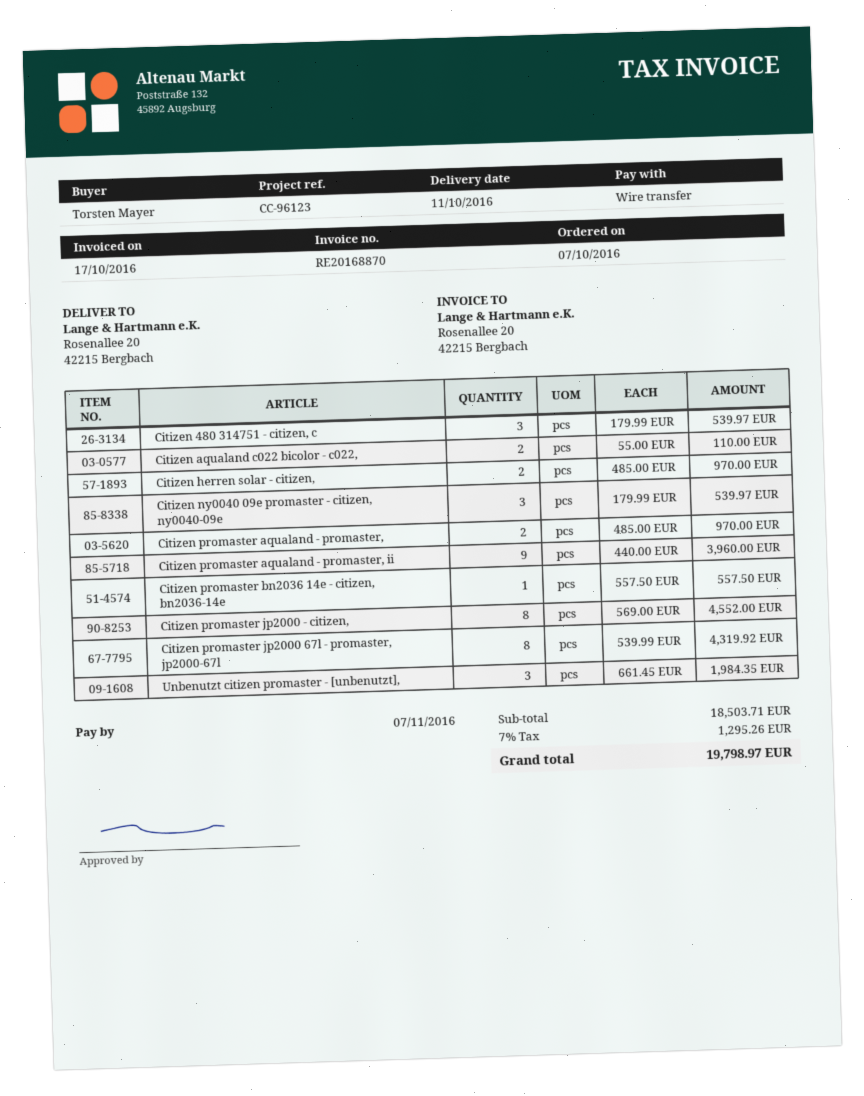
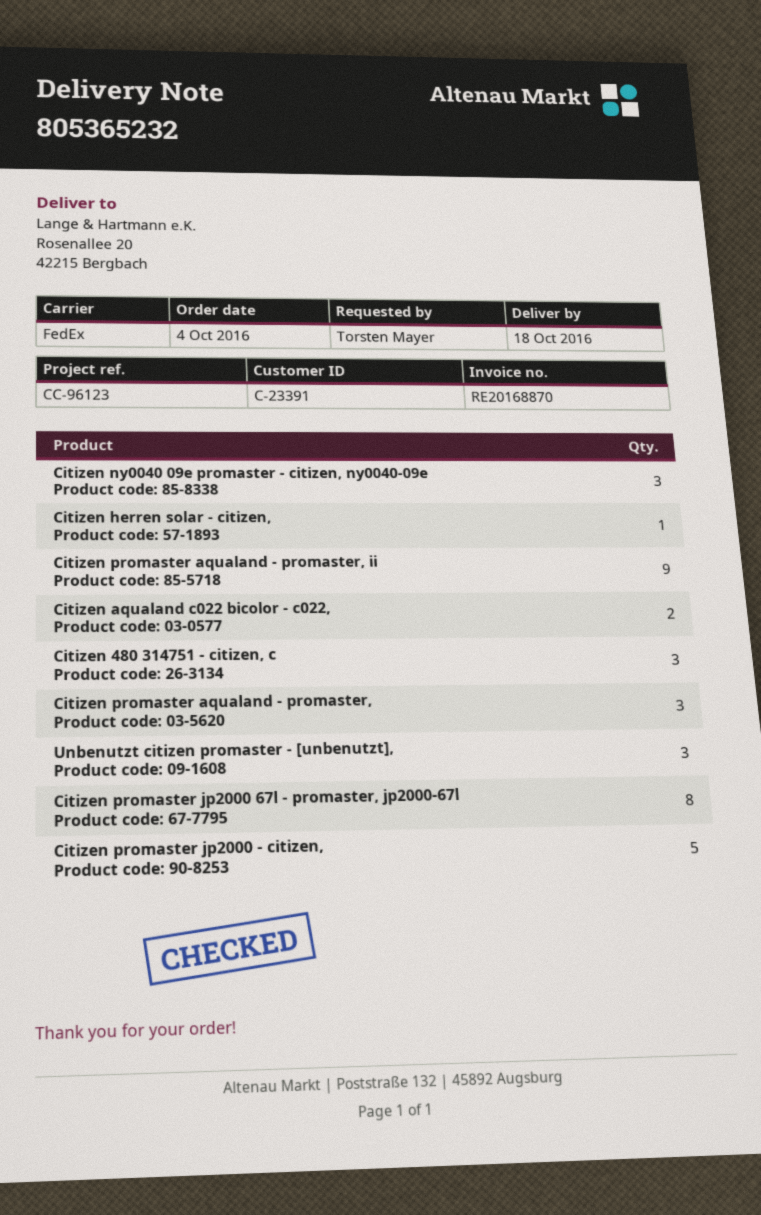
order date: 2016-10-07 -> 2016-10-04
delivery date: 2016-10-11 -> 2016-10-18
Citizen herren solar - citizen,: 2 -> 1
Citizen promaster aqualand - promaster,: 2 -> 3
Citizen promaster bn2036 14e - citizen, bn2036-14e: 1 -> none
Citizen promaster jp2000 - citizen,: 8 -> 5

